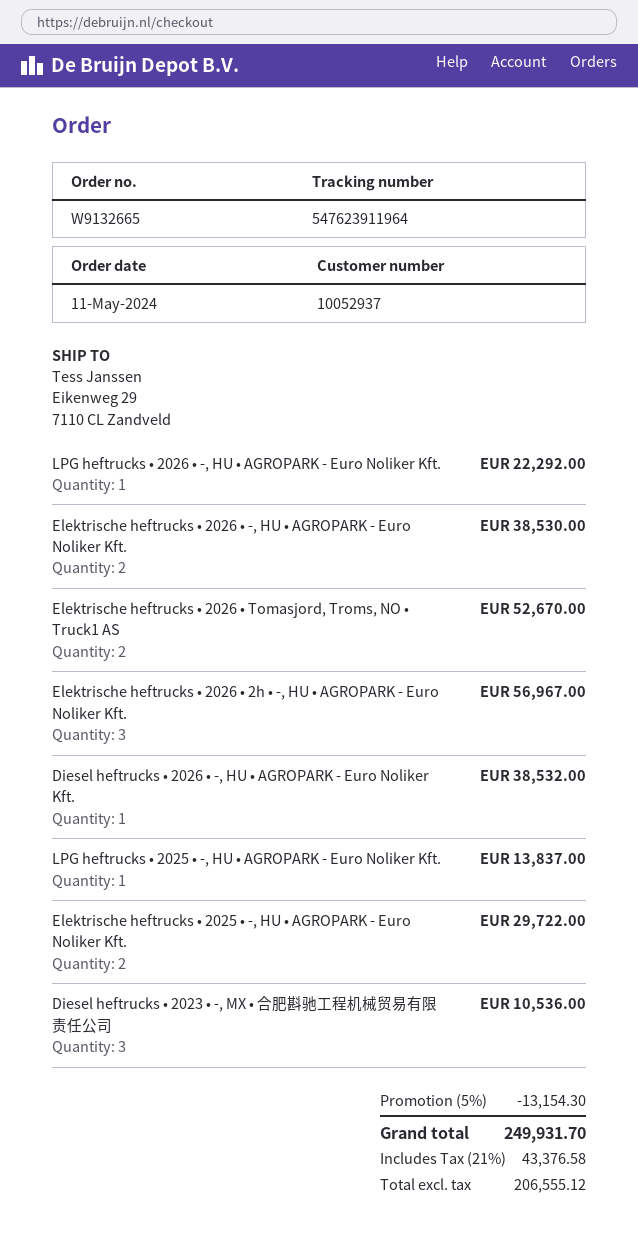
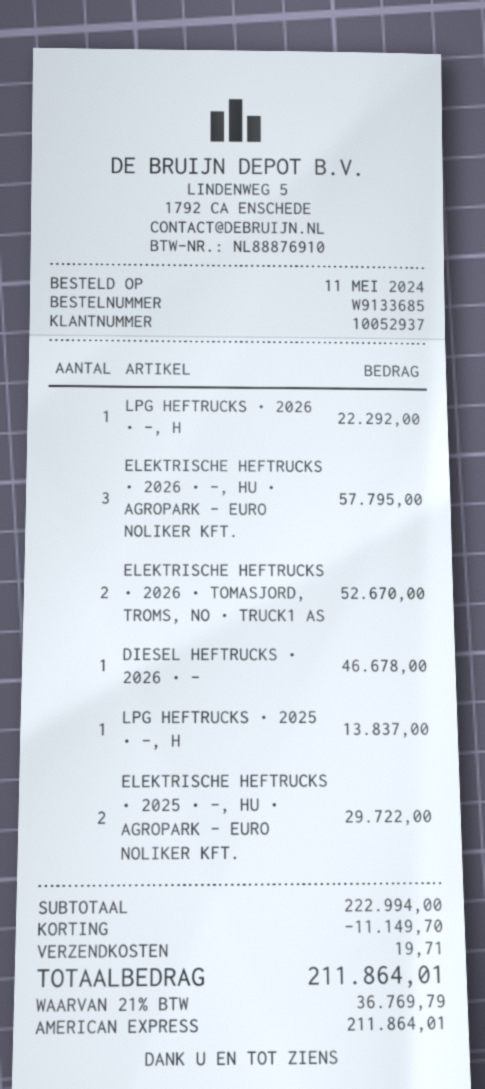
order number: W9132665 -> W9133685
Elektrische heftrucks • 2026 • -, HU • AGROPARK - Euro Noliker Kft.: 2 for 38530.00 -> 3 for 57795.00
Elektrische heftrucks • 2026 • 2h • -, HU • AGROPARK - Euro Noliker Kft.: 3 for 56967.00 -> none
Diesel heftrucks • 2026 • -, HU • AGROPARK - Euro Noliker Kft.: 1 for 38532.00 -> 1 for 46678.00
Diesel heftrucks • 2023 • -, MX • 合肥斟驰工程机械贸易有限责任公司: 3 for 10536.00 -> none
discount: 13154.30 -> 11149.70
shipping: none -> 19.71
tax: 21% = 43376.58 -> 21% = 36769.79
total: 249931.70 -> 211864.01

